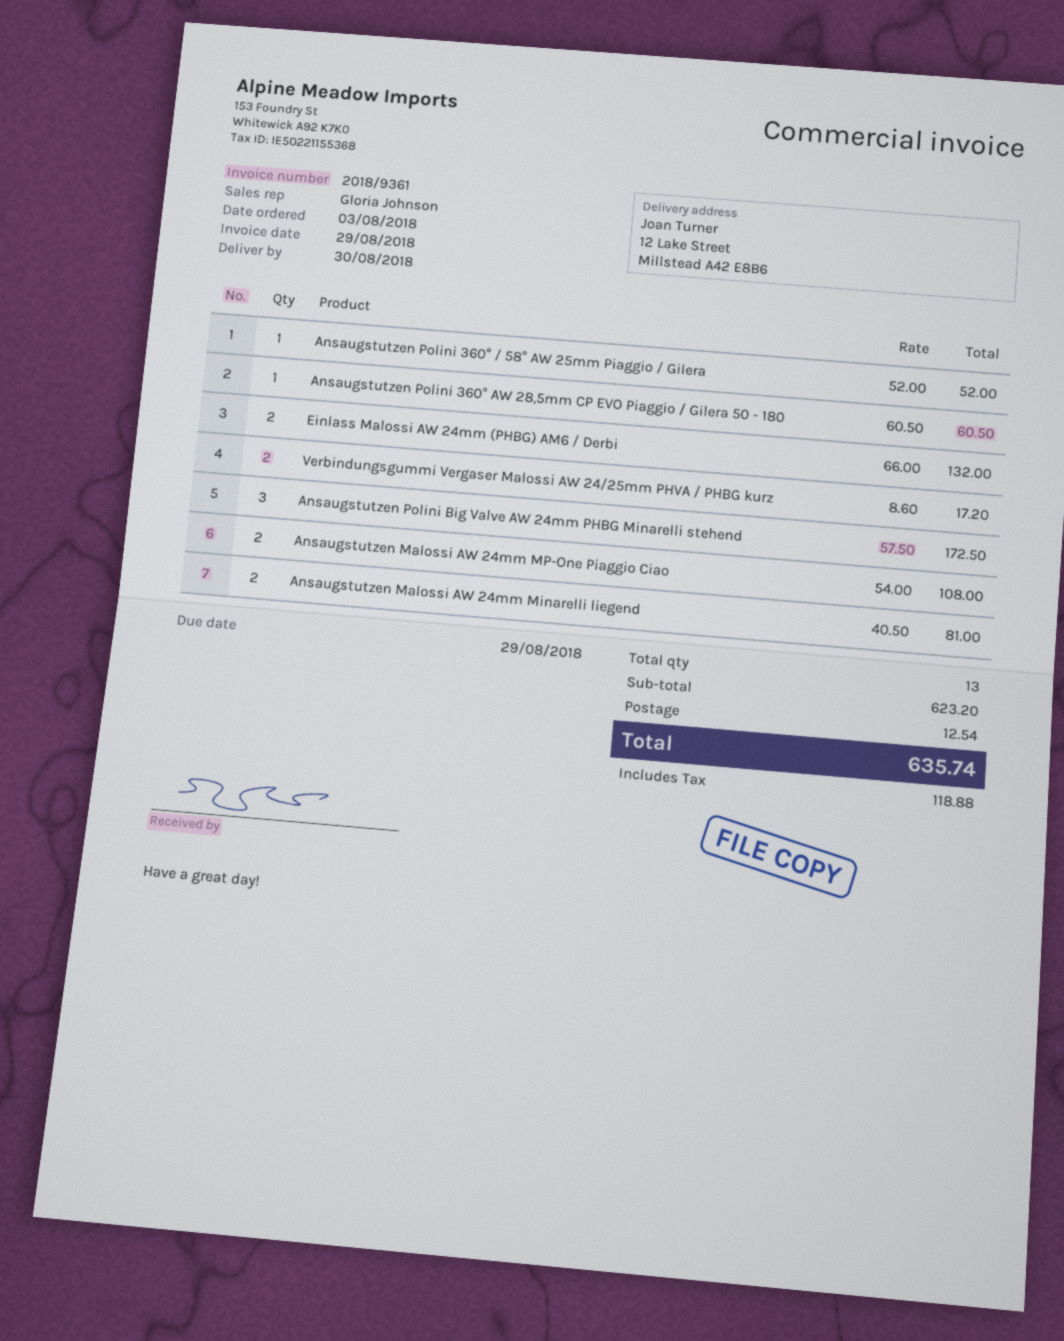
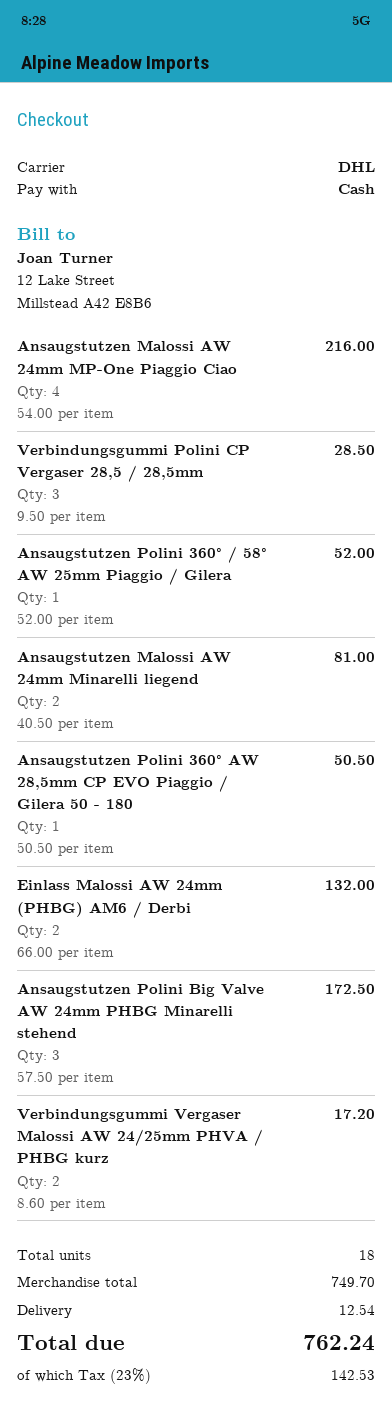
Ansaugstutzen Polini 360° AW 28,5mm CP EVO Piaggio / Gilera 50 - 180: 1 x 60.50 = 60.50 -> 1 x 50.50 = 50.50
Ansaugstutzen Malossi AW 24mm MP-One Piaggio Ciao: 2 x 54.00 = 108.00 -> 4 x 54.00 = 216.00
Verbindungsgummi Polini CP Vergaser 28,5 / 28,5mm: none -> 3 x 9.50 = 28.50
total quantity: 13 -> 18
subtotal: 623.20 -> 749.70
tax: 118.88 -> 142.53
total: 635.74 -> 762.24

